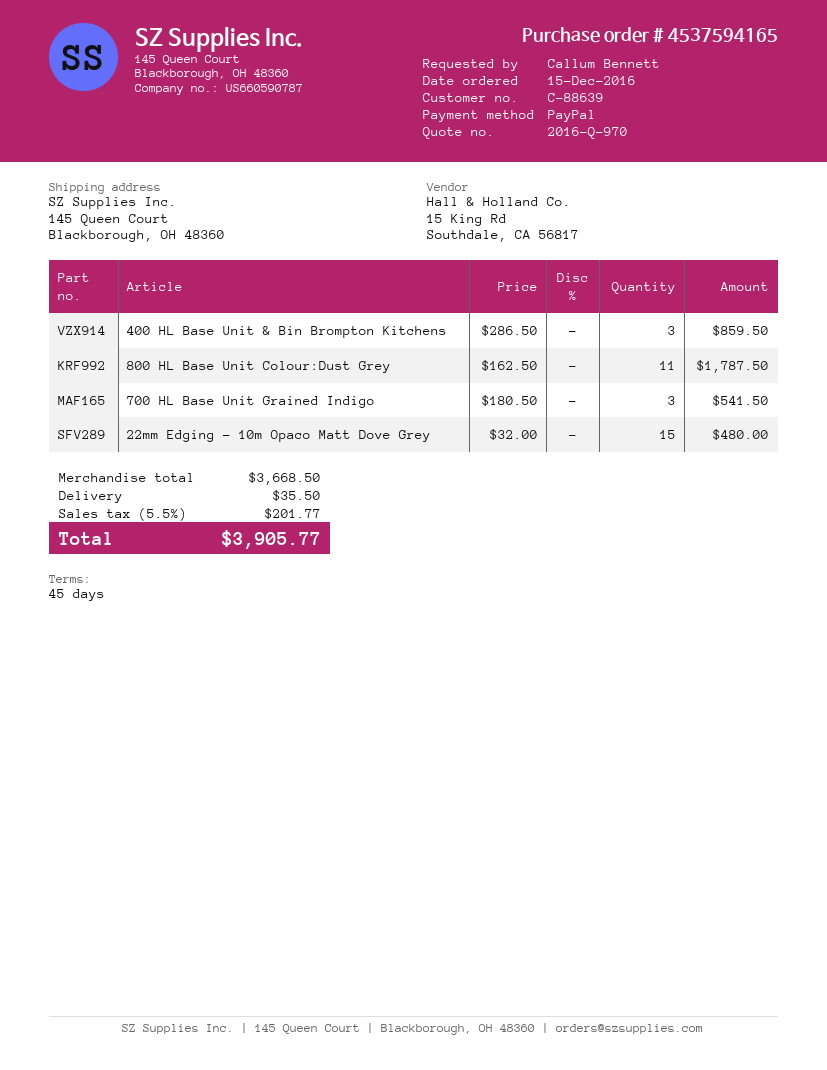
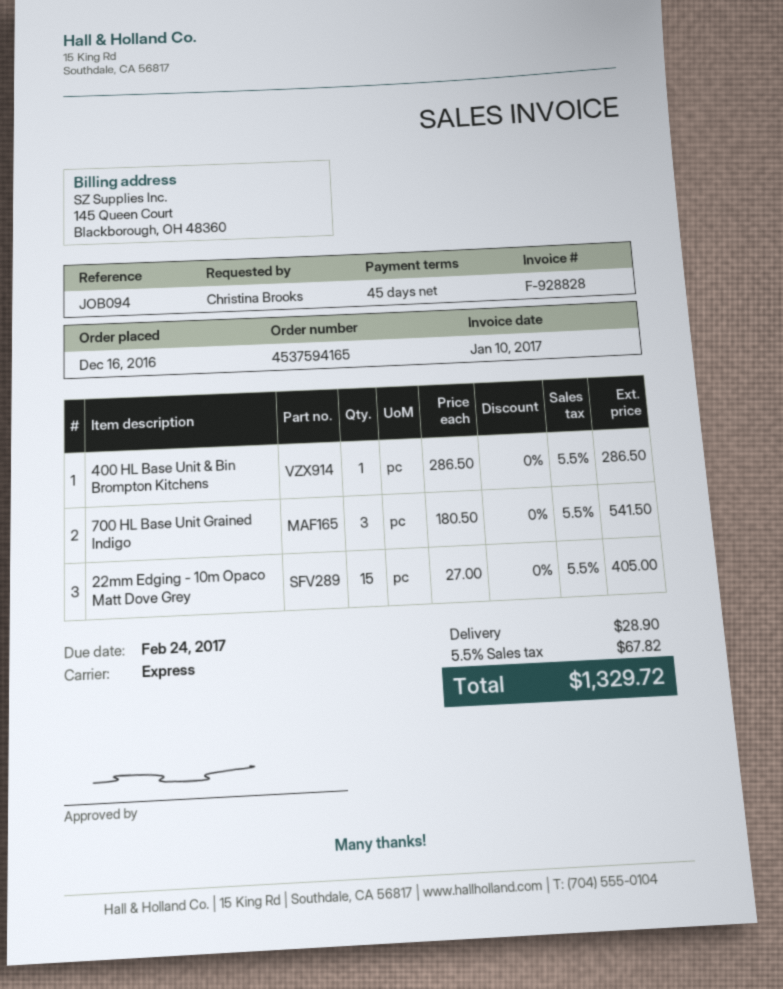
order date: 2016-12-15 -> 2016-12-16
ordered by: Callum Bennett -> Christina Brooks
400 HL Base Unit & Bin Brompton Kitchens: 3 x 286.50 = 859.50 -> 1 x 286.50 = 286.50
800 HL Base Unit Colour:Dust Grey: 11 x 162.50 = 1787.50 -> none
22mm Edging - 10m Opaco Matt Dove Grey: 15 x 32.00 = 480.00 -> 15 x 27.00 = 405.00
shipping: 35.50 -> 28.90
tax: 5.5% = 201.77 -> 5.5% = 67.82
total: 3905.77 -> 1329.72

